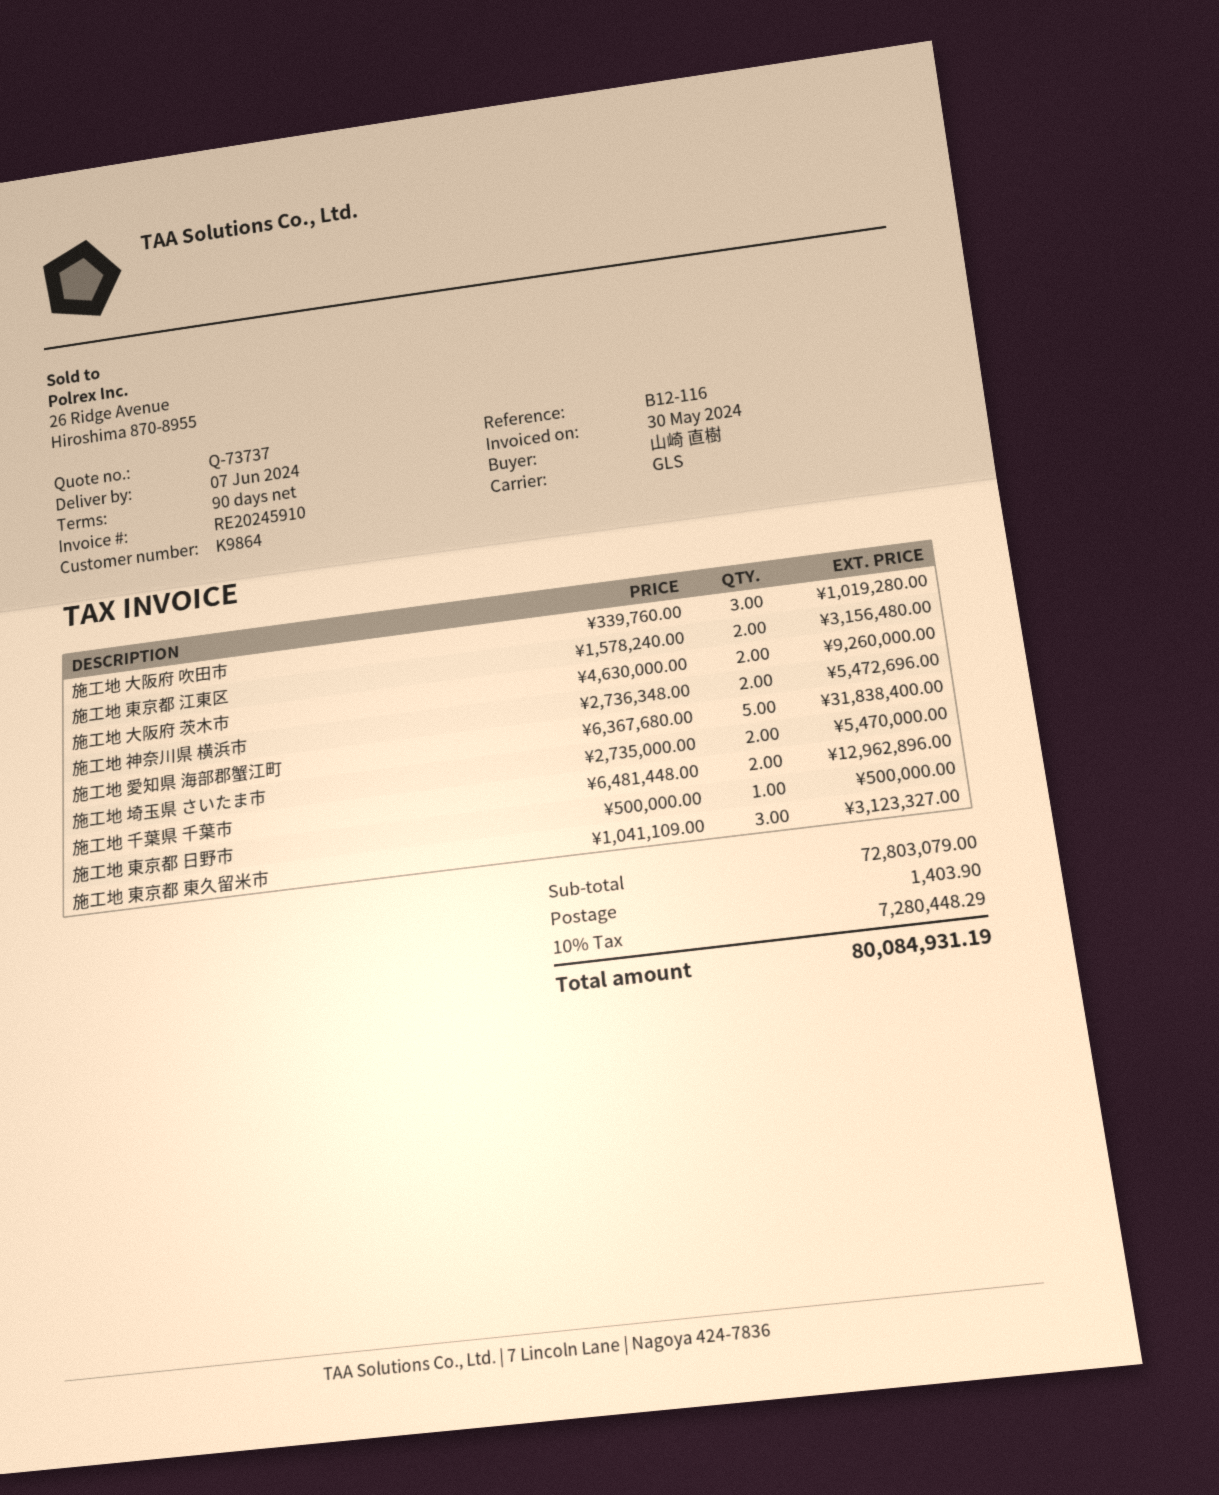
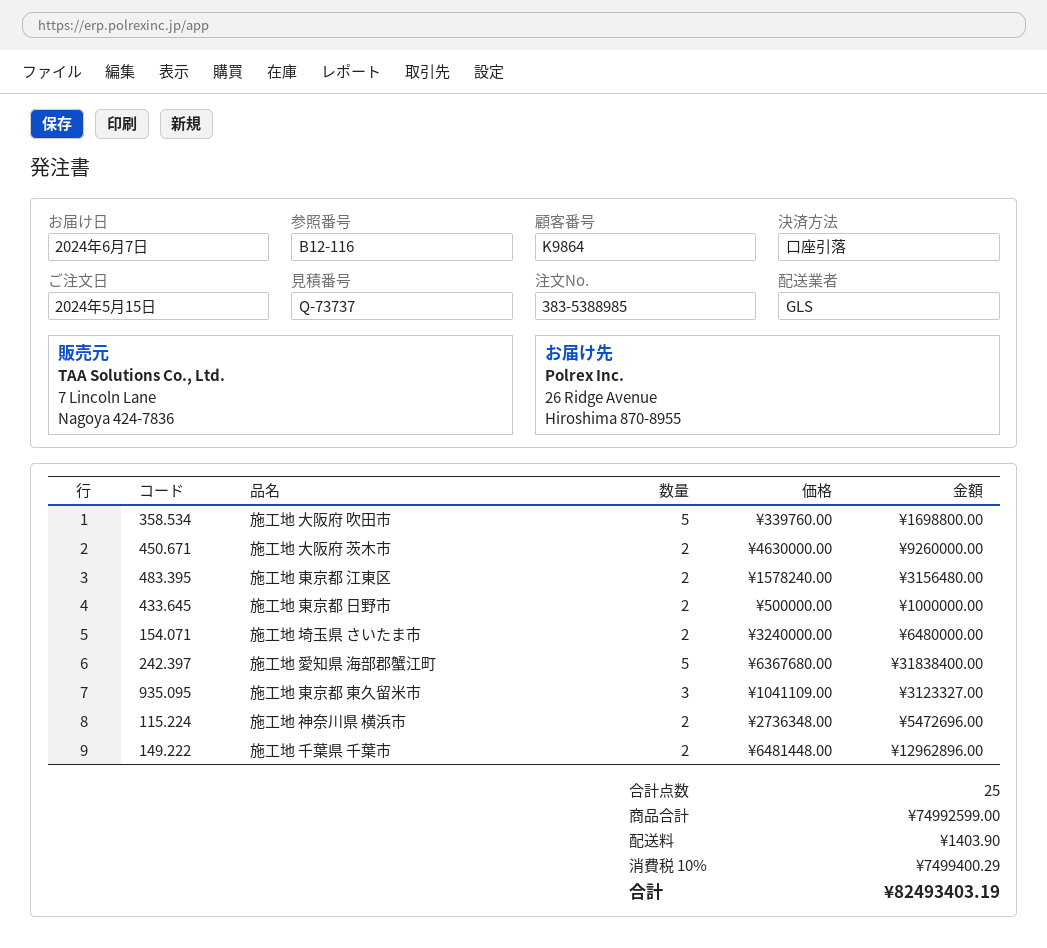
施工地 大阪府 吹田市: 3 x 339760.00 = 1019280.00 -> 5 x 339760.00 = 1698800.00
施工地 埼玉県 さいたま市: 2 x 2735000.00 = 5470000.00 -> 2 x 3240000.00 = 6480000.00
施工地 東京都 日野市: 1 x 500000.00 = 500000.00 -> 2 x 500000.00 = 1000000.00
subtotal: 72803079.00 -> 74992599.00
tax: 10% = 7280448.29 -> 10% = 7499400.29
total: 80084931.19 -> 82493403.19

